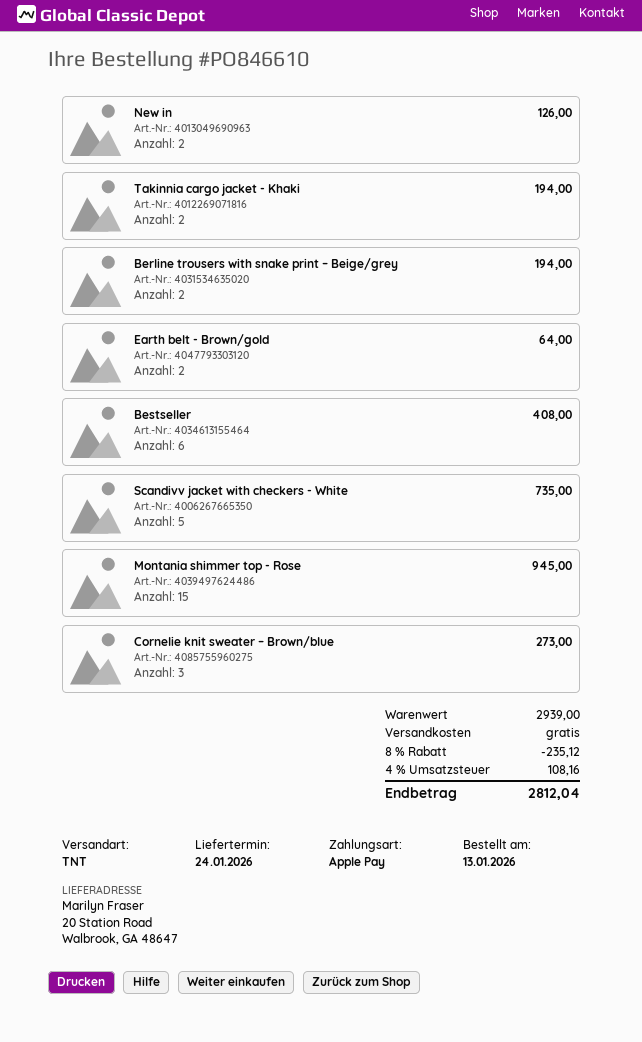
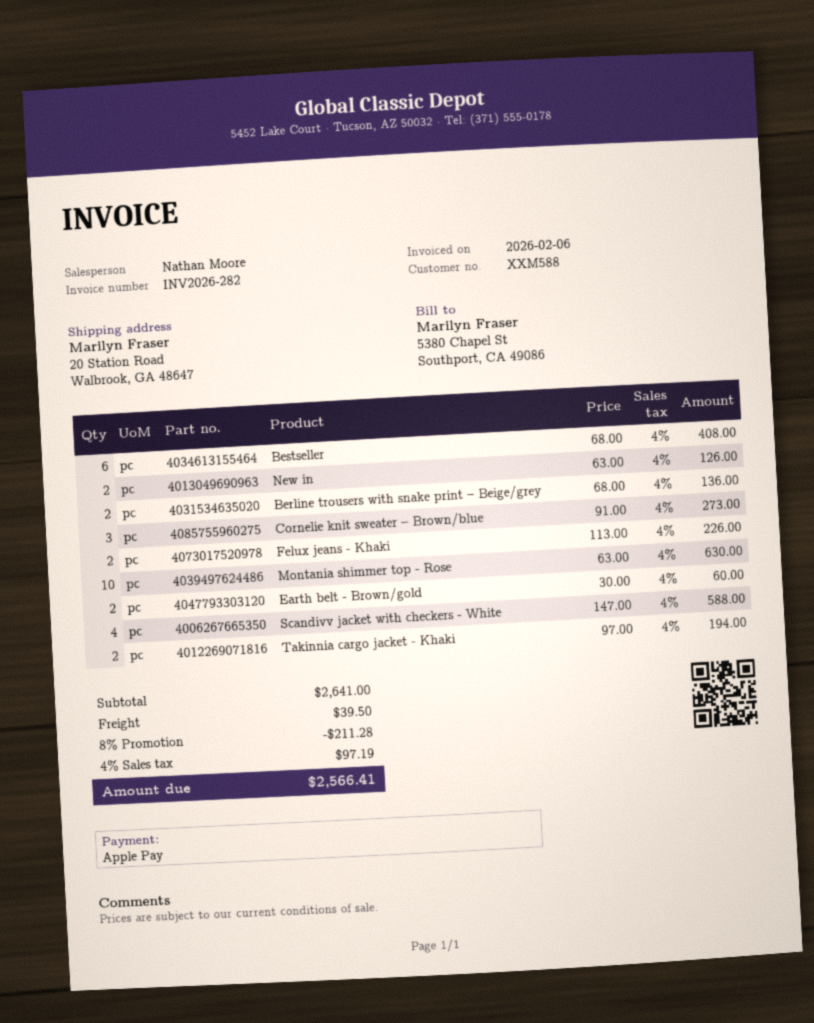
Berline trousers with snake print – Beige/grey: 2 for 194.00 -> 2 for 136.00
Earth belt - Brown/gold: 2 for 64.00 -> 2 for 60.00
Scandivv jacket with checkers - White: 5 for 735.00 -> 4 for 588.00
Montania shimmer top - Rose: 15 for 945.00 -> 10 for 630.00
Felux jeans - Khaki: none -> 2 for 226.00
subtotal: 2939.00 -> 2641.00
discount: 8% = 235.12 -> 8% = 211.28
shipping: 0.00 -> 39.50
tax: 4% = 108.16 -> 4% = 97.19
total: 2812.04 -> 2566.41

